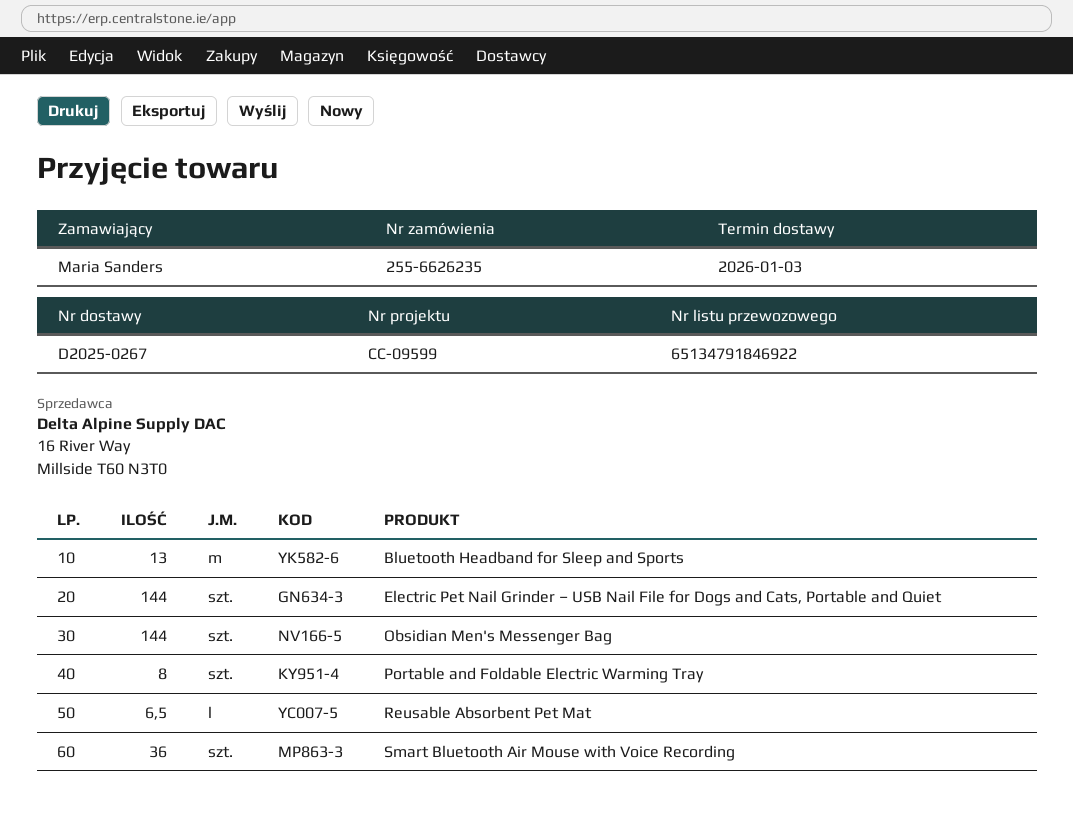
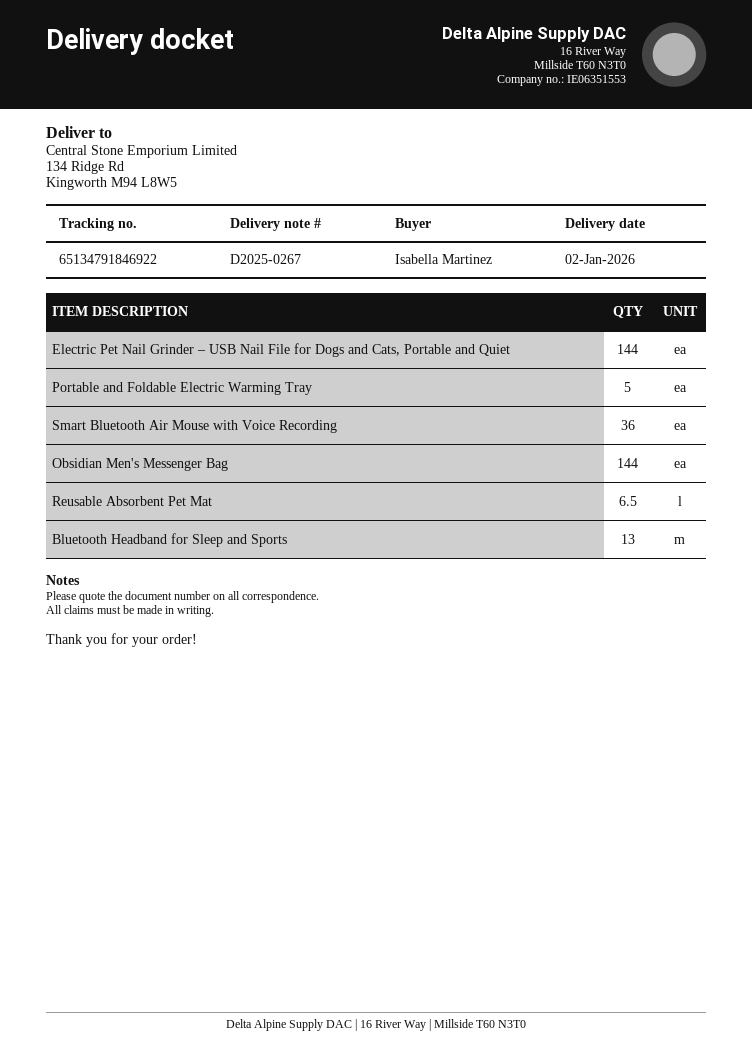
delivery date: 2026-01-03 -> 2026-01-02
ordered by: Maria Sanders -> Isabella Martinez
Portable and Foldable Electric Warming Tray: 8 -> 5

